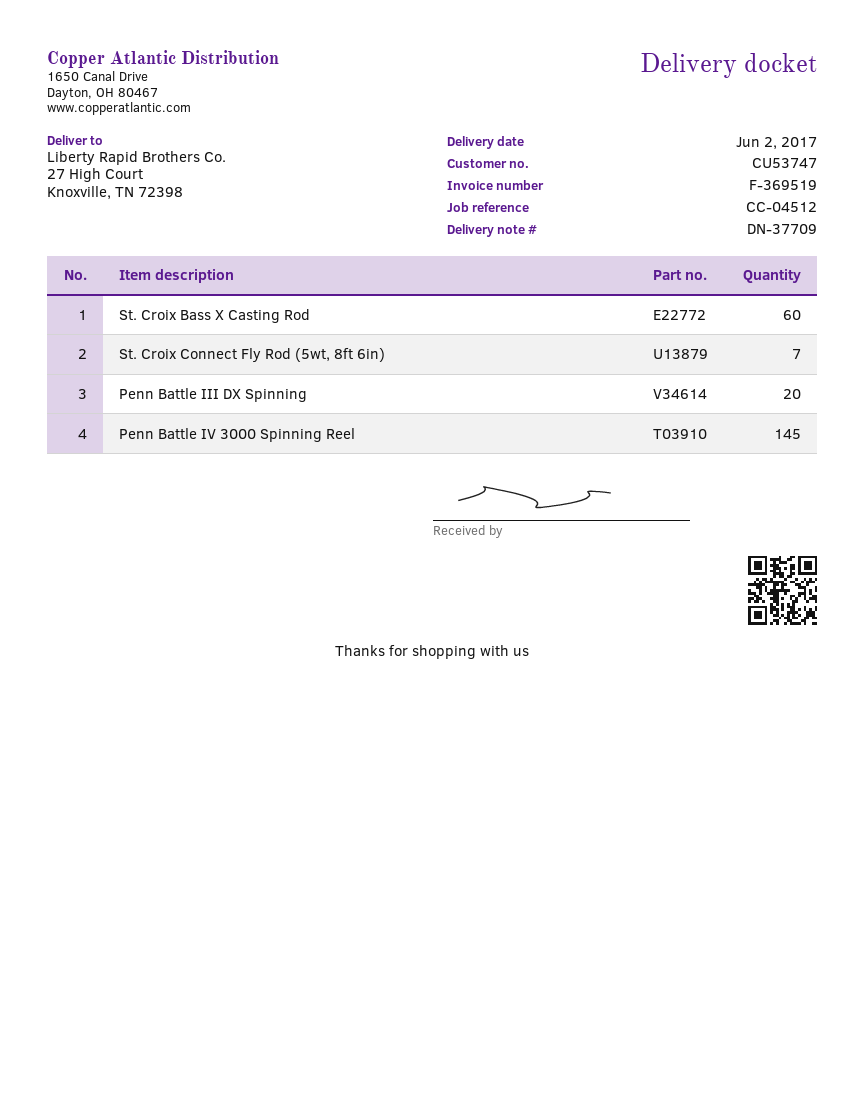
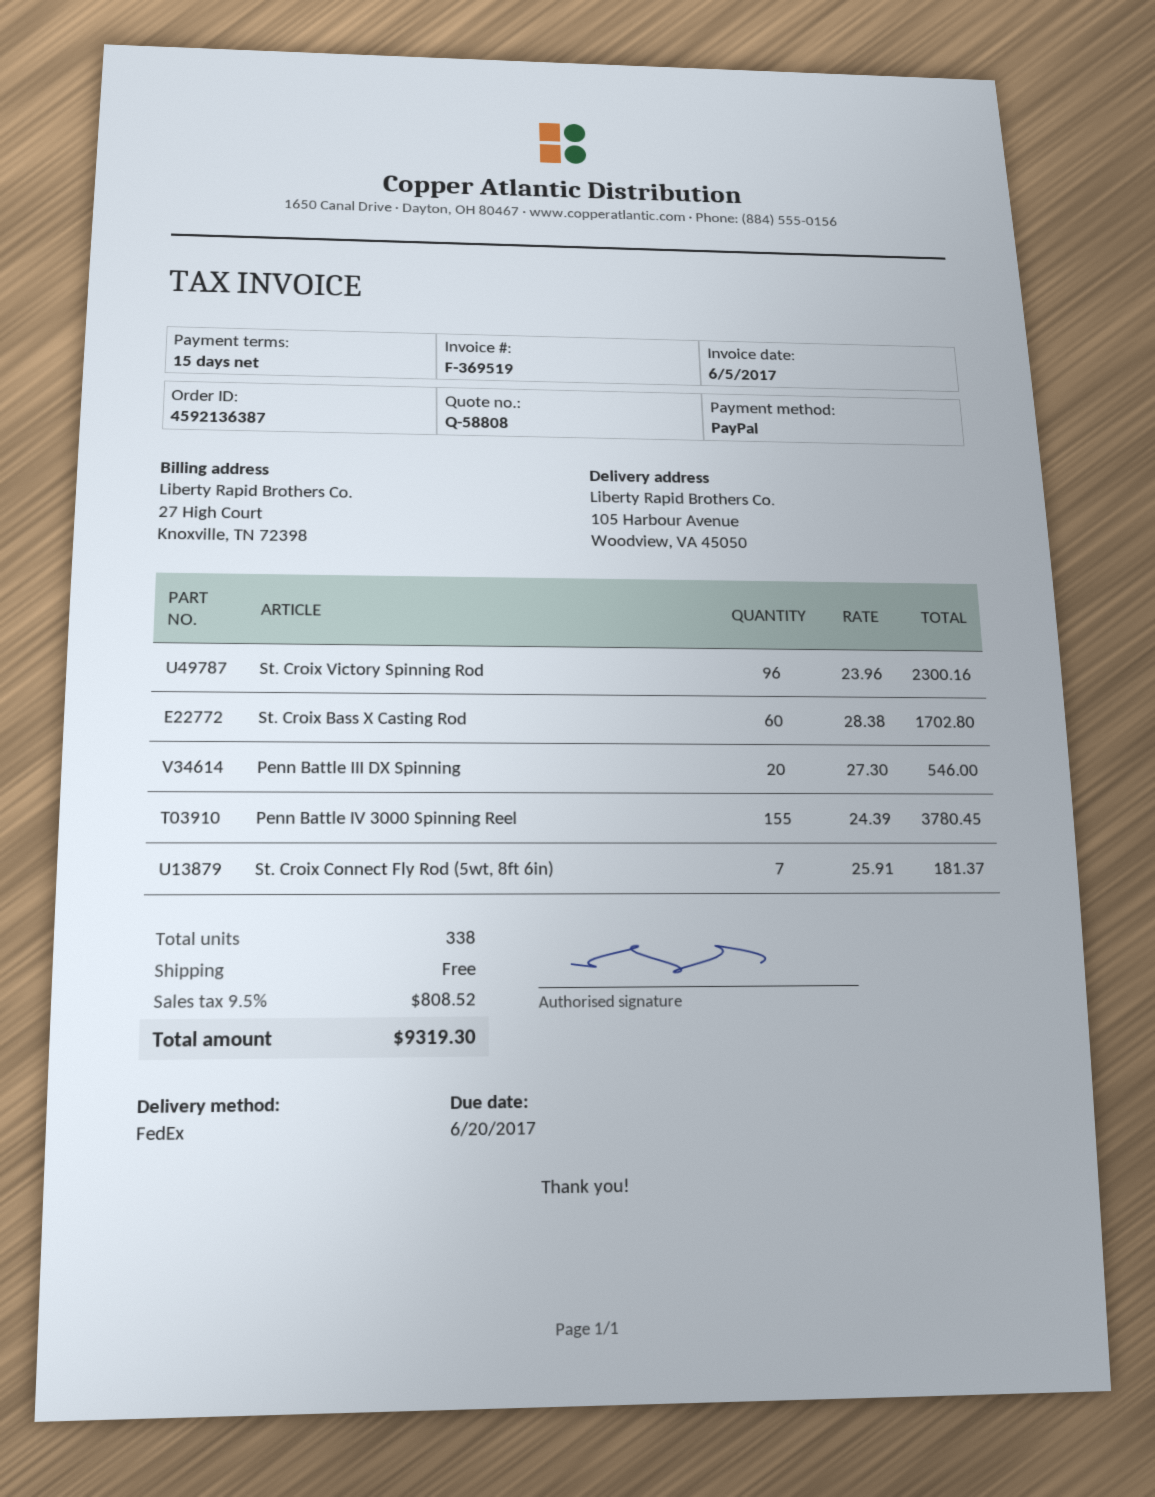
ship to: 27 High Court, Knoxville, TN 72398 -> 105 Harbour Avenue, Woodview, VA 45050
Penn Battle IV 3000 Spinning Reel: 145 -> 155
St. Croix Victory Spinning Rod: none -> 96

